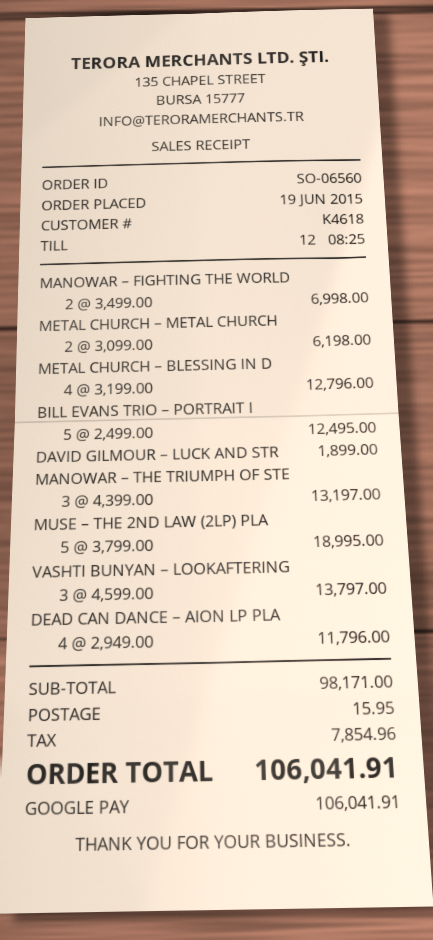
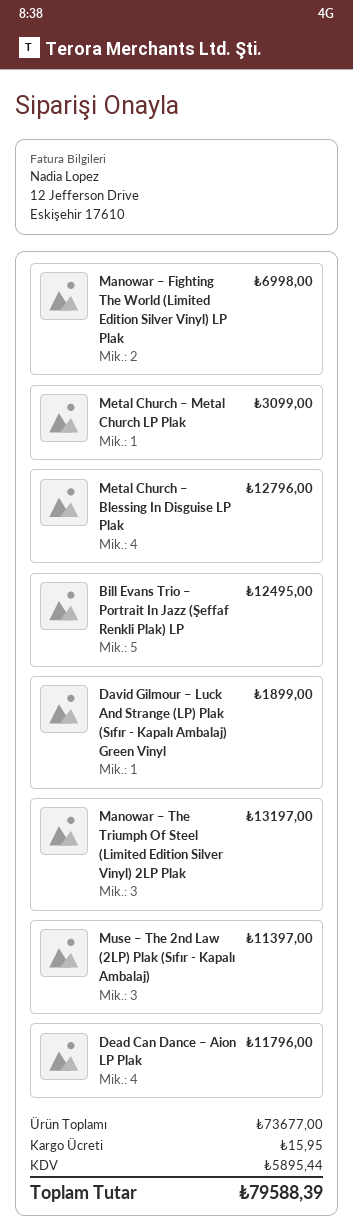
METAL CHURCH – METAL CHURCH: 2 for 6198.00 -> 1 for 3099.00
MUSE – THE 2ND LAW (2LP) PLA: 5 for 18995.00 -> 3 for 11397.00
VASHTI BUNYAN – LOOKAFTERING: 3 for 13797.00 -> none
subtotal: 98171.00 -> 73677.00
tax: 7854.96 -> 5895.44
total: 106041.91 -> 79588.39

